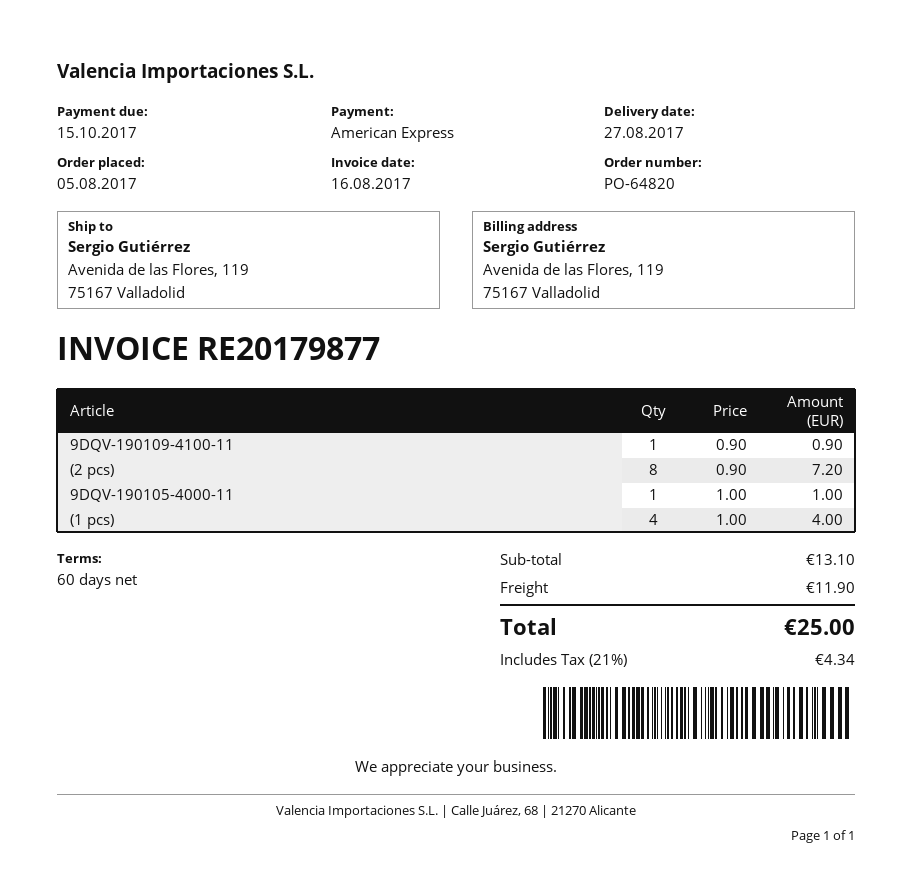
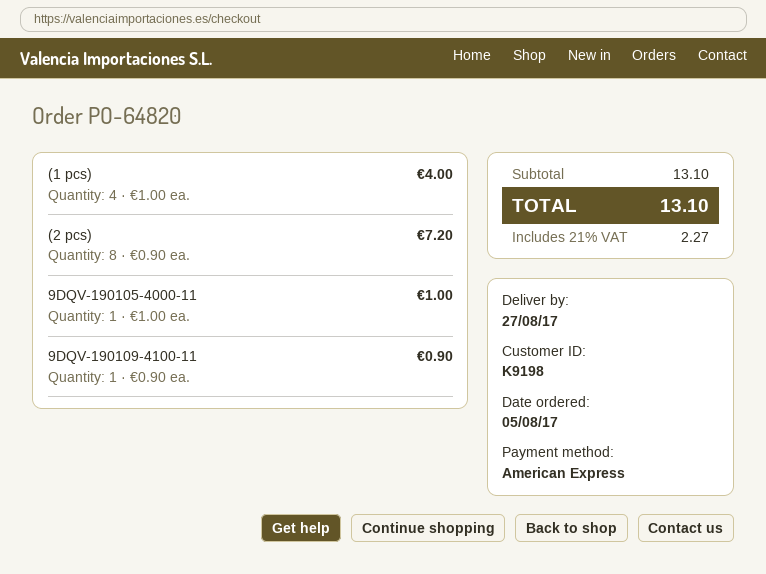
shipping: 11.90 -> none
tax: 21% = 4.34 -> 21% = 2.27
total: 25.00 -> 13.10

